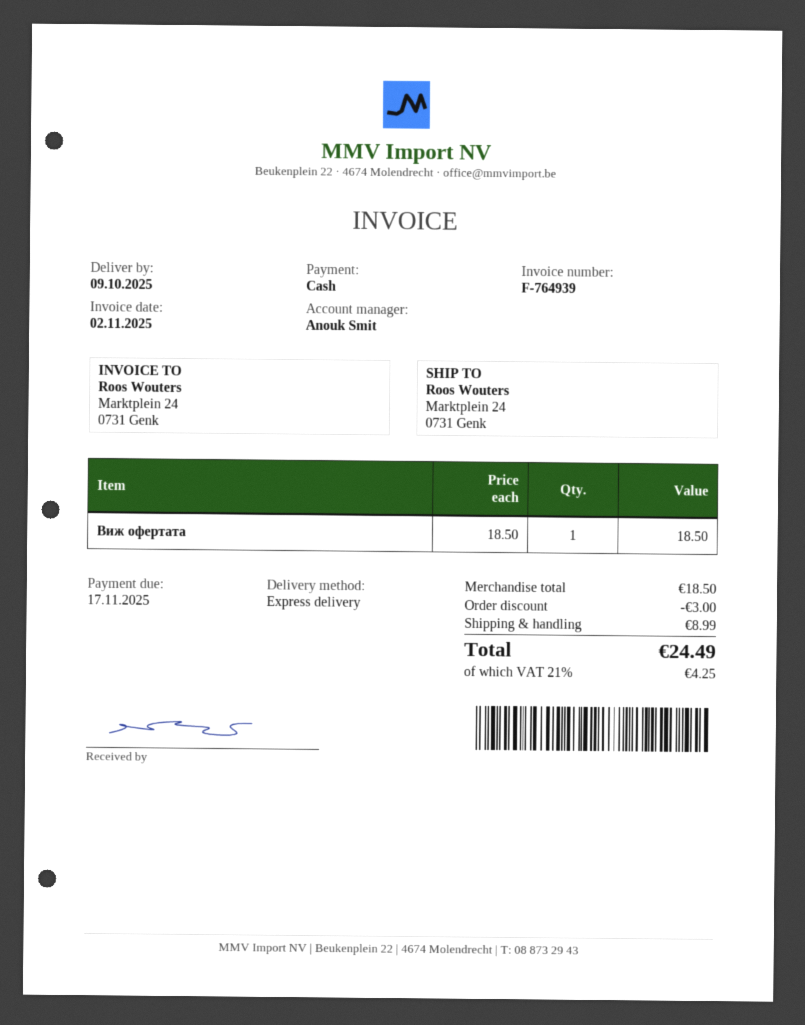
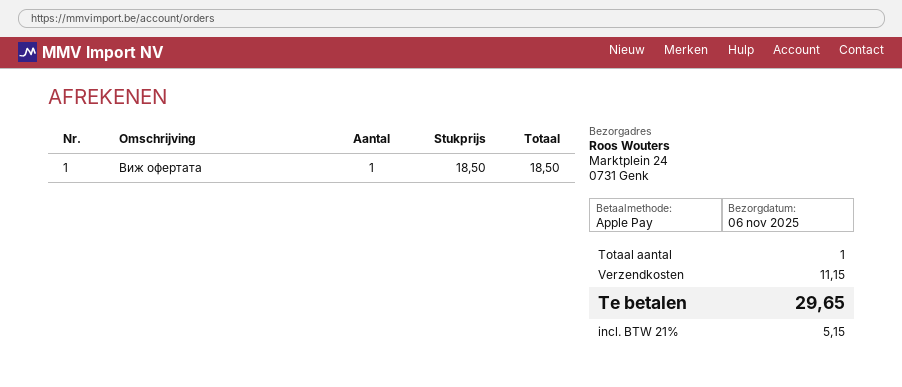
delivery date: 2025-10-09 -> 2025-11-06
payment method: cash -> Apple Pay
discount: 3.00 -> none
shipping: 8.99 -> 11.15
tax: 21% = 4.25 -> 21% = 5.15
total: 24.49 -> 29.65

